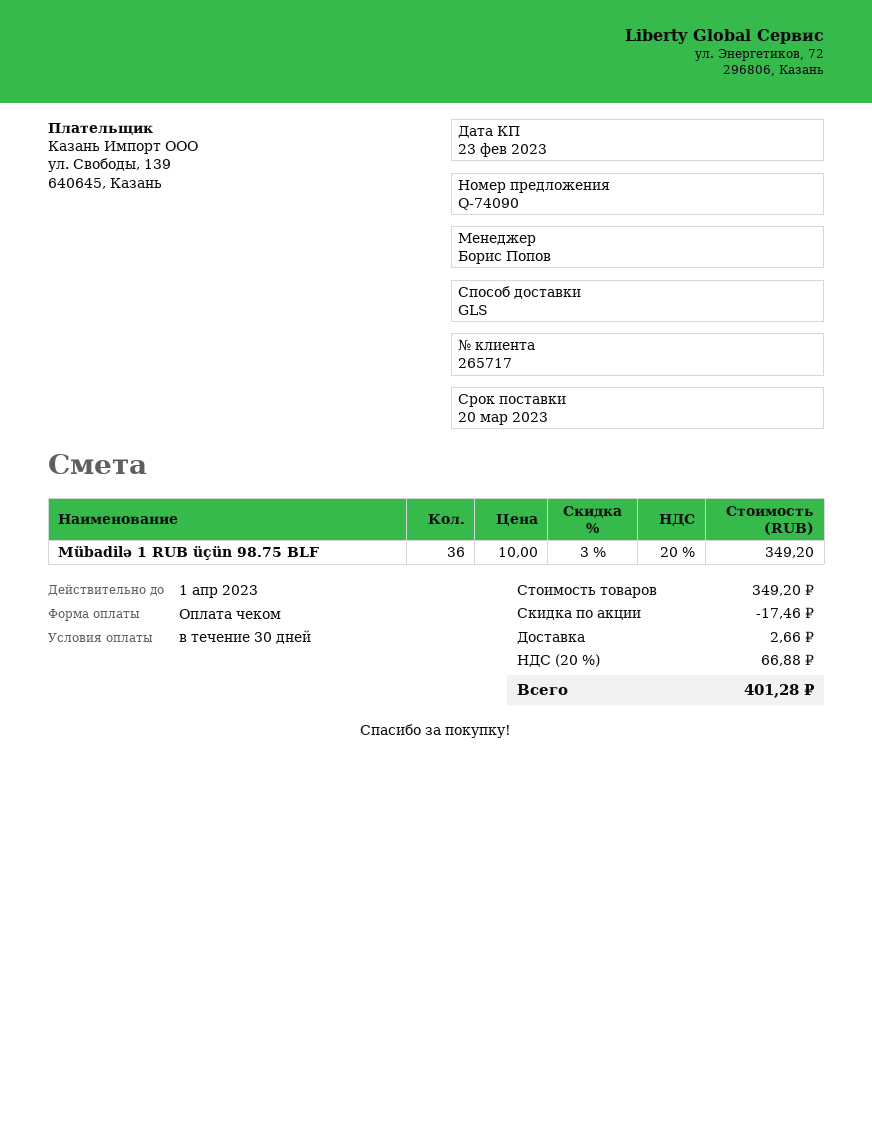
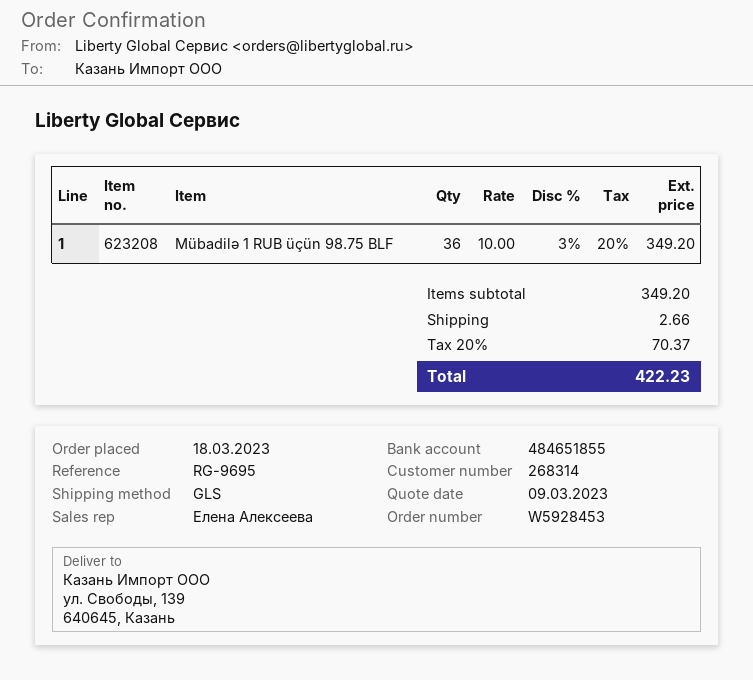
quote date: 2023-02-23 -> 2023-03-09
customer number: 265717 -> 268314
sales rep: Борис Попов -> Елена Алексеева
discount: 17.46 -> none
tax: 20% = 66.88 -> 20% = 70.37
total: 401.28 -> 422.23

